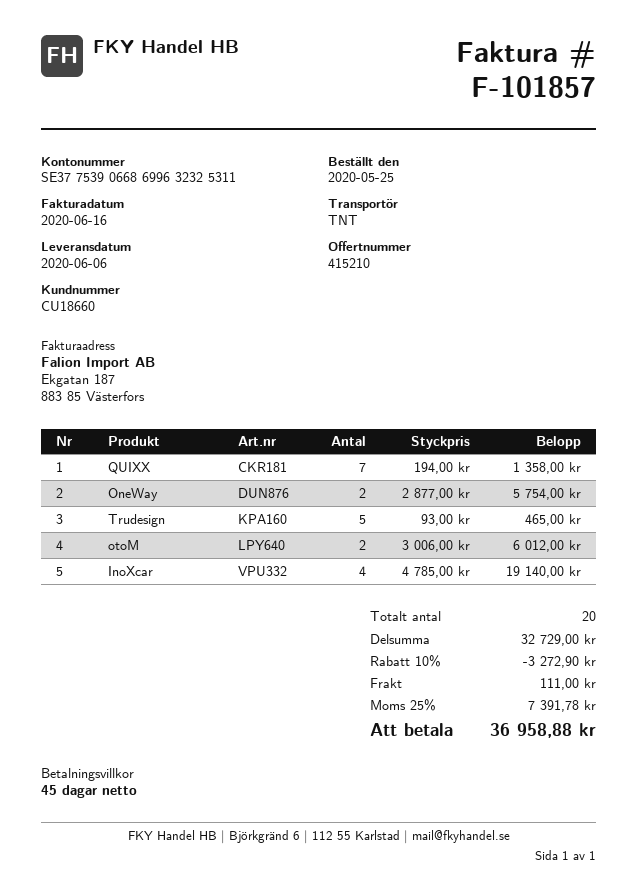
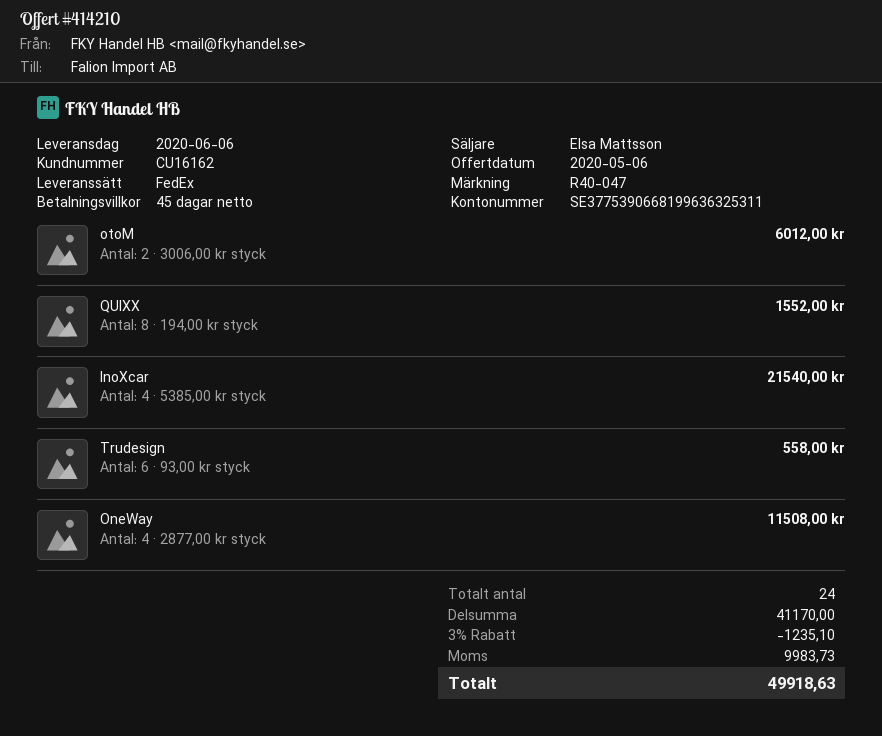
quote number: 415210 -> 414210
customer number: CU18660 -> CU16162
bank account: SE3775390668699632325311 -> SE3775390668199636325311
shipping method: TNT -> FedEx
QUIXX: 7 x 194.00 = 1358.00 -> 8 x 194.00 = 1552.00
OneWay: 2 x 2877.00 = 5754.00 -> 4 x 2877.00 = 11508.00
Trudesign: 5 x 93.00 = 465.00 -> 6 x 93.00 = 558.00
InoXcar: 4 x 4785.00 = 19140.00 -> 4 x 5385.00 = 21540.00
total quantity: 20 -> 24
subtotal: 32729.00 -> 41170.00
discount: 10% = 3272.90 -> 3% = 1235.10
shipping: 111.00 -> none
tax: 7391.78 -> 9983.73
total: 36958.88 -> 49918.63

